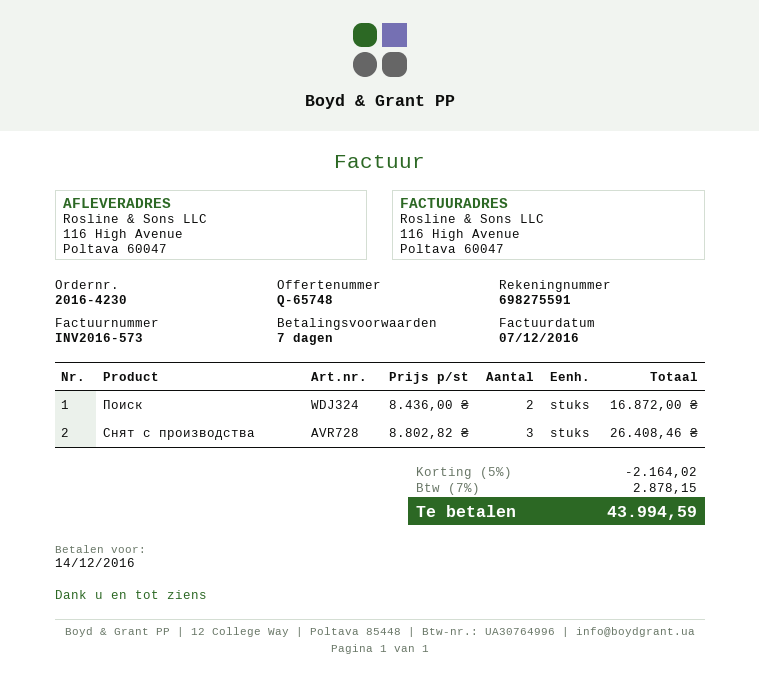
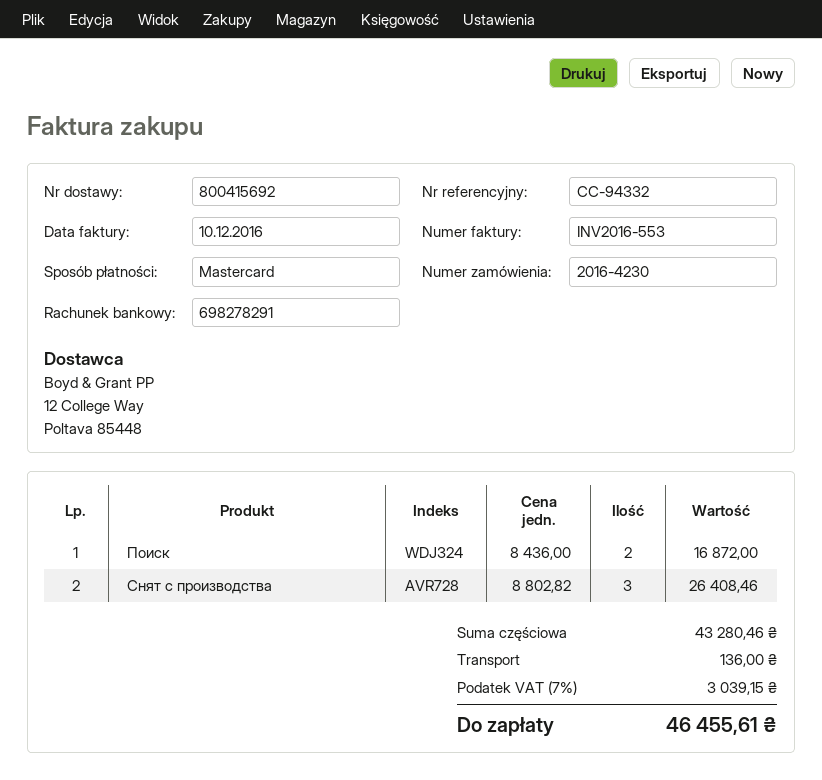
invoice number: INV2016-573 -> INV2016-553
invoice date: 2016-12-07 -> 2016-12-10
bank account: 698275591 -> 698278291
discount: 5% = 2164.02 -> none
shipping: none -> 136.00
tax: 7% = 2878.15 -> 7% = 3039.15
total: 43994.59 -> 46455.61

